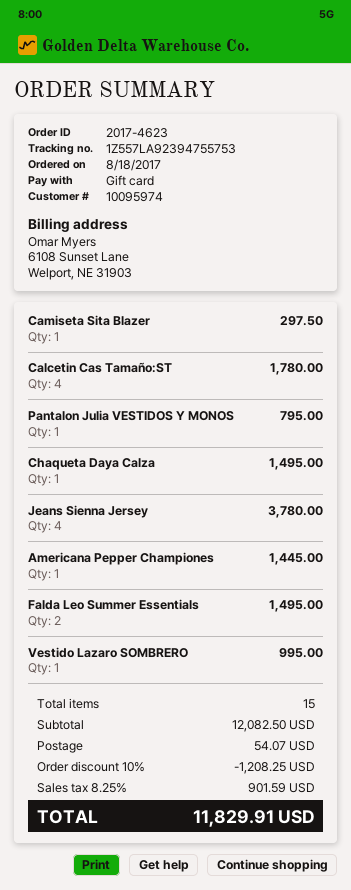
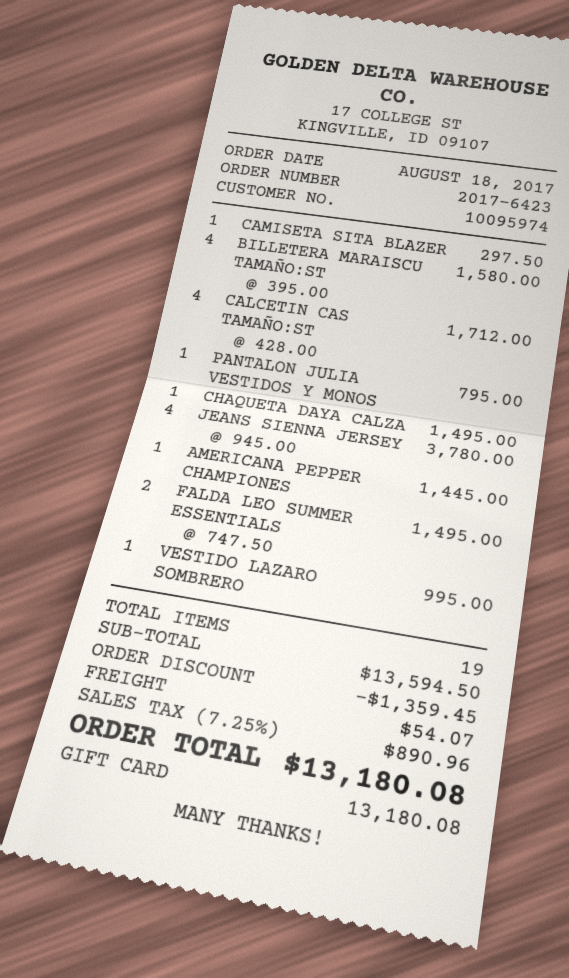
order number: 2017-4623 -> 2017-6423
Calcetin Cas Tamaño:ST: 4 for 1780.00 -> 4 for 1712.00
BILLETERA MARAISCU TAMAÑO:ST: none -> 4 for 1580.00
total quantity: 15 -> 19
subtotal: 12082.50 -> 13594.50
discount: 1208.25 -> 1359.45
tax: 8.25% = 901.59 -> 7.25% = 890.96
total: 11829.91 -> 13180.08

